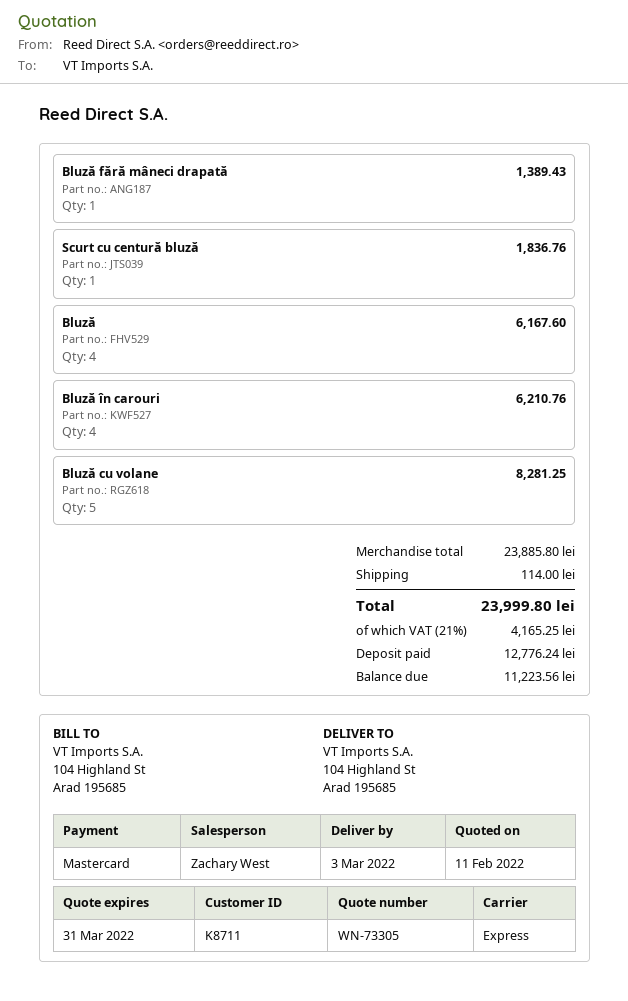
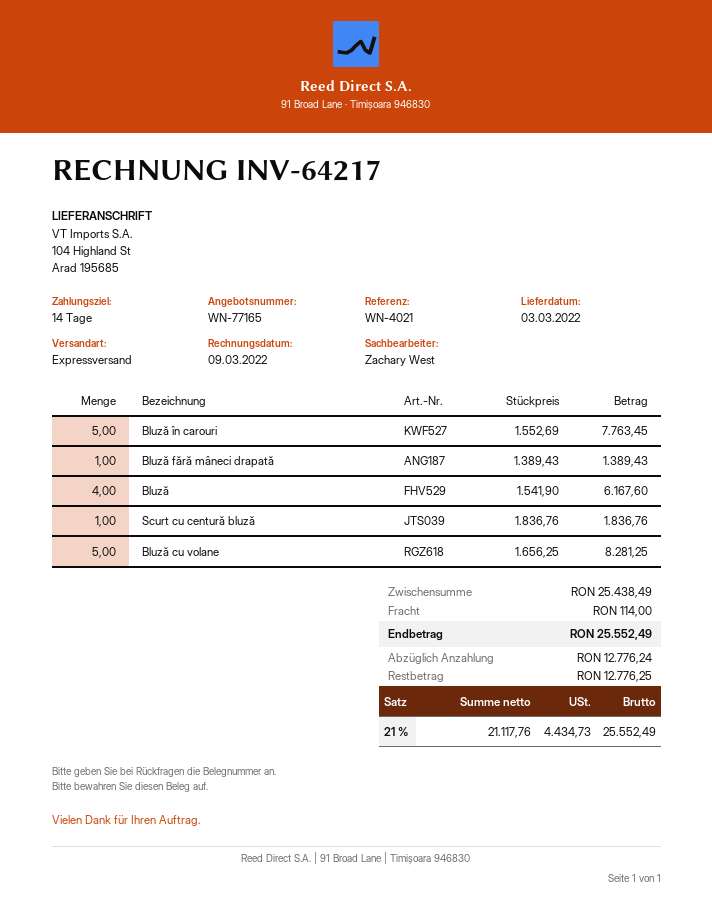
quote number: WN-73305 -> WN-77165
Bluză în carouri: 4 for 6210.76 -> 5 for 7763.45
subtotal: 23885.80 -> 25438.49
tax: 21% = 4165.25 -> 21% = 4434.73
total: 23999.80 -> 25552.49
balance: 11223.56 -> 12776.25

